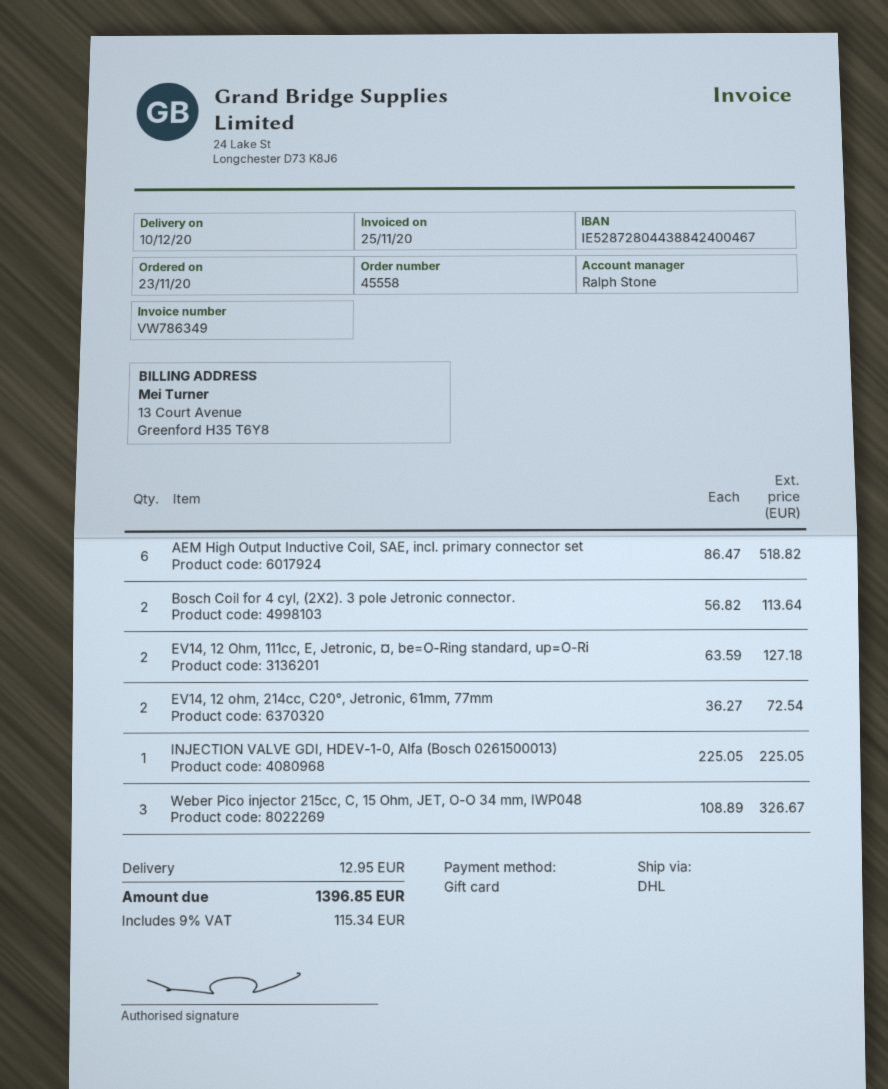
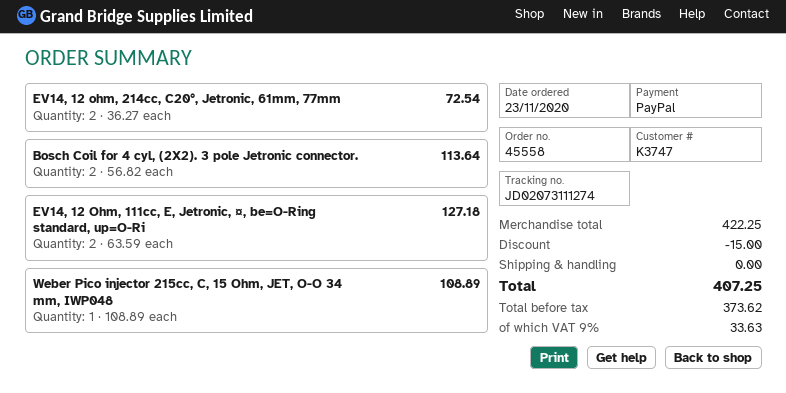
payment method: gift card -> PayPal
AEM High Output Inductive Coil, SAE, incl. primary connector set: 6 x 86.47 = 518.82 -> none
INJECTION VALVE GDI, HDEV-1-0, Alfa (Bosch 0261500013): 1 x 225.05 = 225.05 -> none
Weber Pico injector 215cc, C, 15 Ohm, JET, O-O 34 mm, IWP048: 3 x 108.89 = 326.67 -> 1 x 108.89 = 108.89
discount: none -> 15.00
shipping: 12.95 -> 0.00
tax: 9% = 115.34 -> 9% = 33.63
total: 1396.85 -> 407.25

